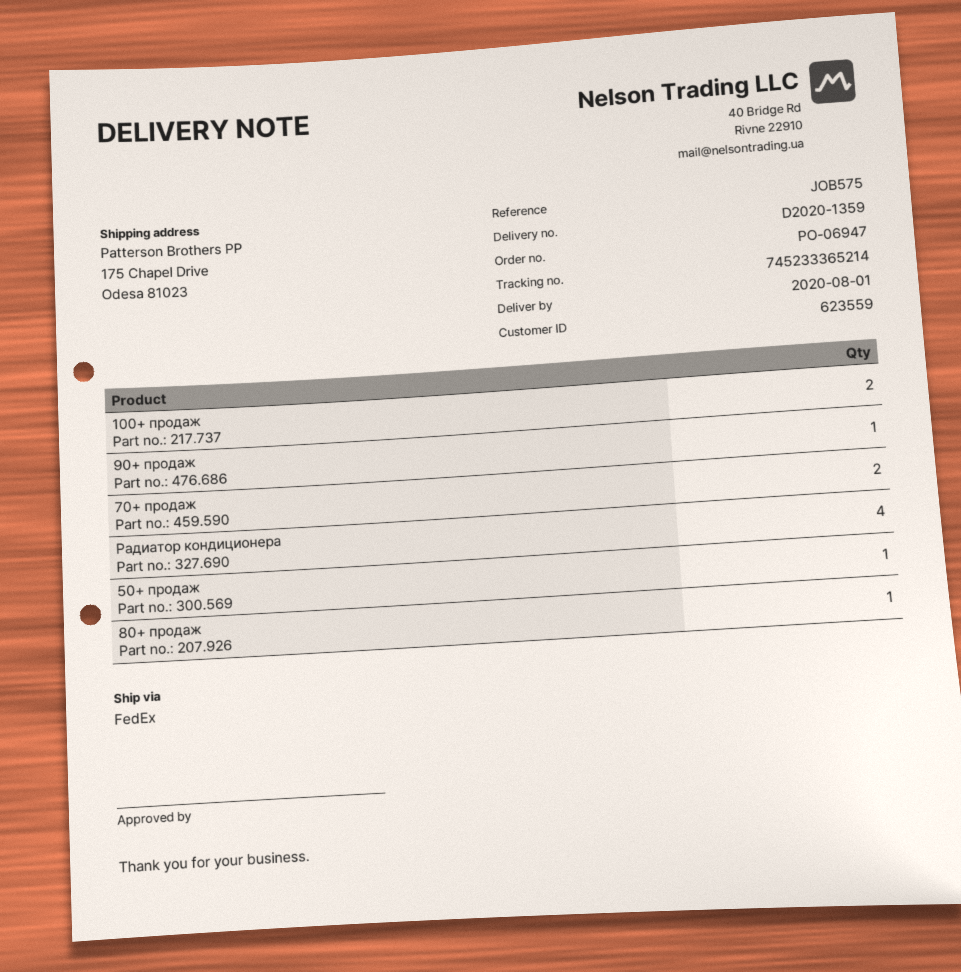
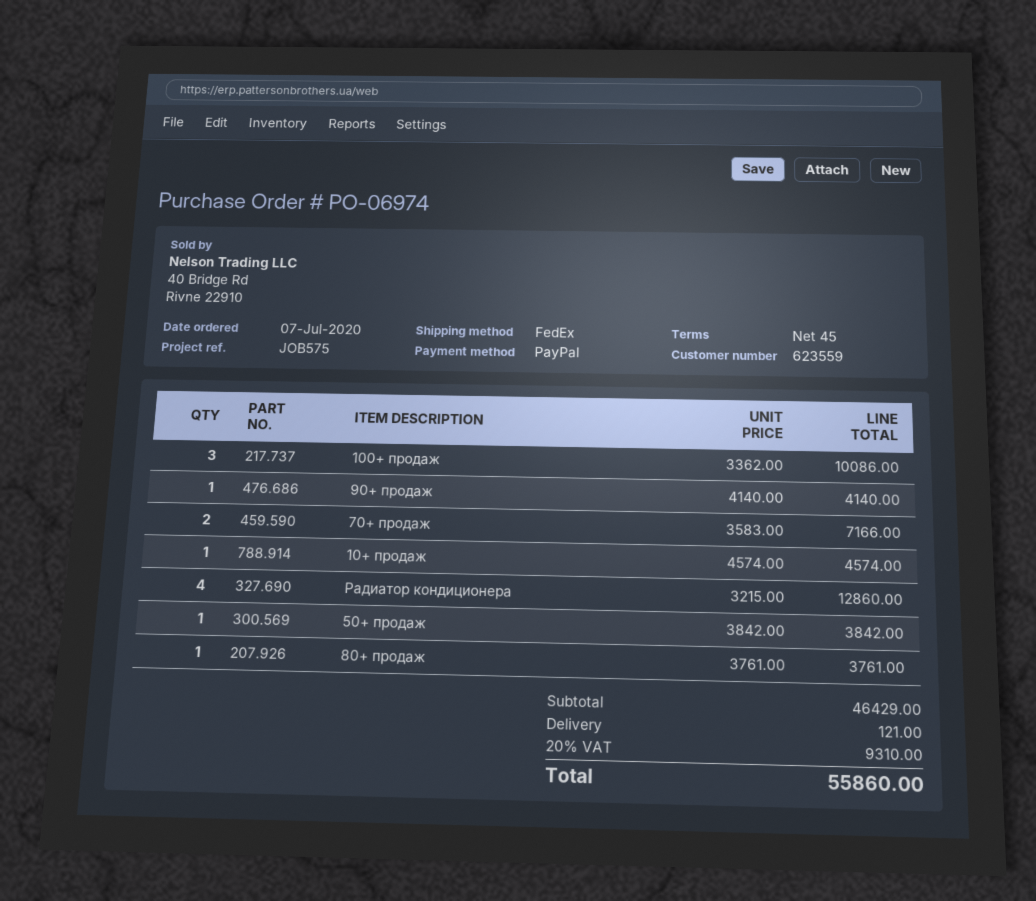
order number: PO-06947 -> PO-06974
100+ продаж: 2 -> 3
10+ продаж: none -> 1

